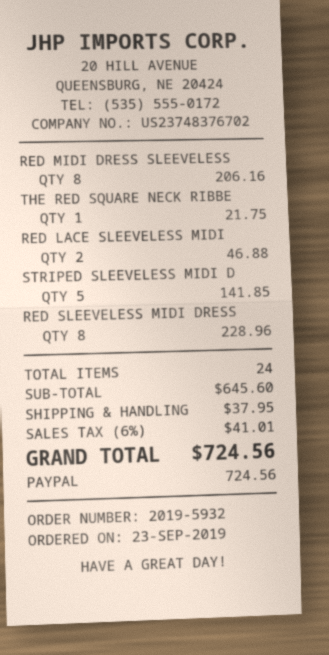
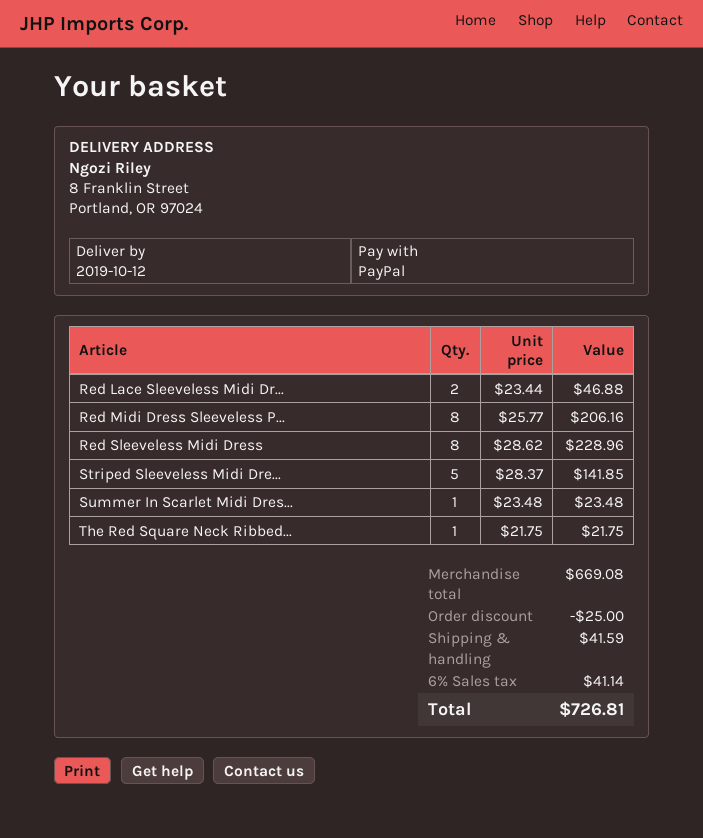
Summer In Scarlet Midi Dres...: none -> 1 for 23.48
subtotal: 645.60 -> 669.08
discount: none -> 25.00
shipping: 37.95 -> 41.59
tax: 6% = 41.01 -> 6% = 41.14
total: 724.56 -> 726.81

